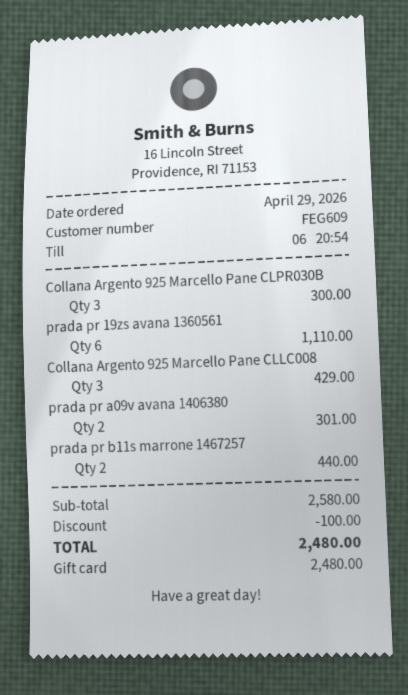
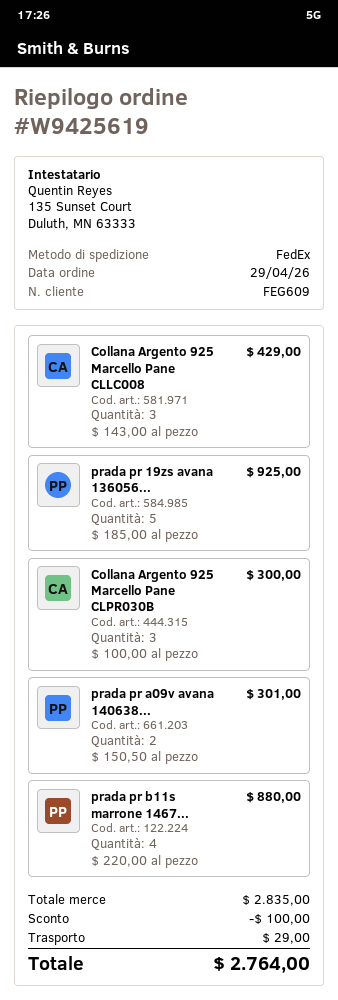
prada pr 19zs avana 1360561: 6 for 1110.00 -> 5 for 925.00
prada pr b11s marrone 1467257: 2 for 440.00 -> 4 for 880.00
subtotal: 2580.00 -> 2835.00
shipping: none -> 29.00
total: 2480.00 -> 2764.00

